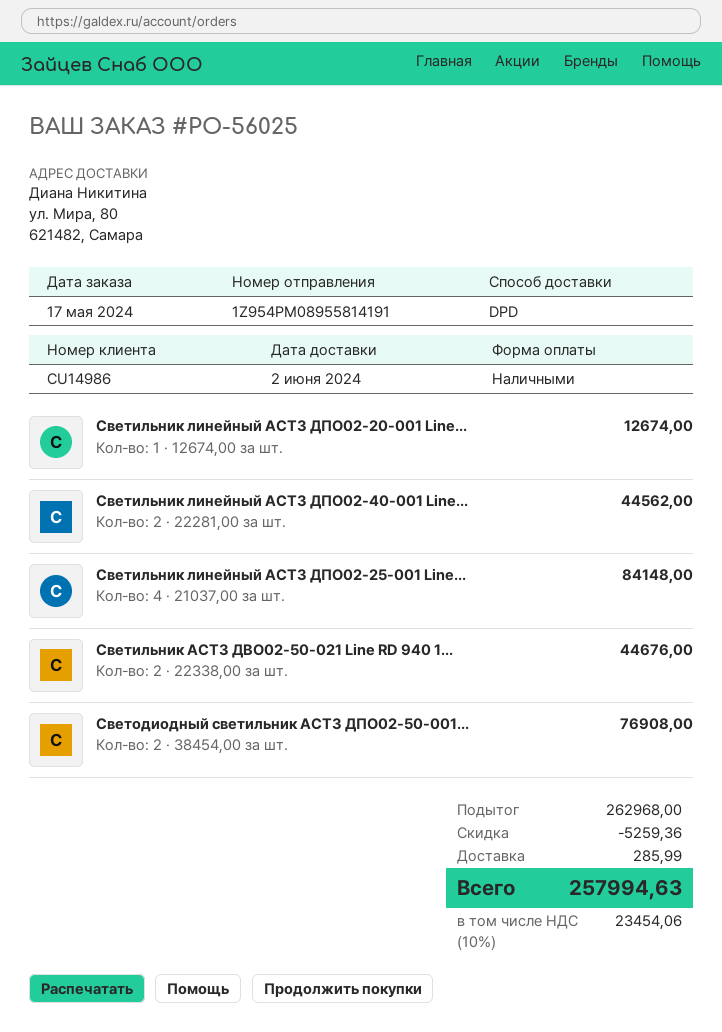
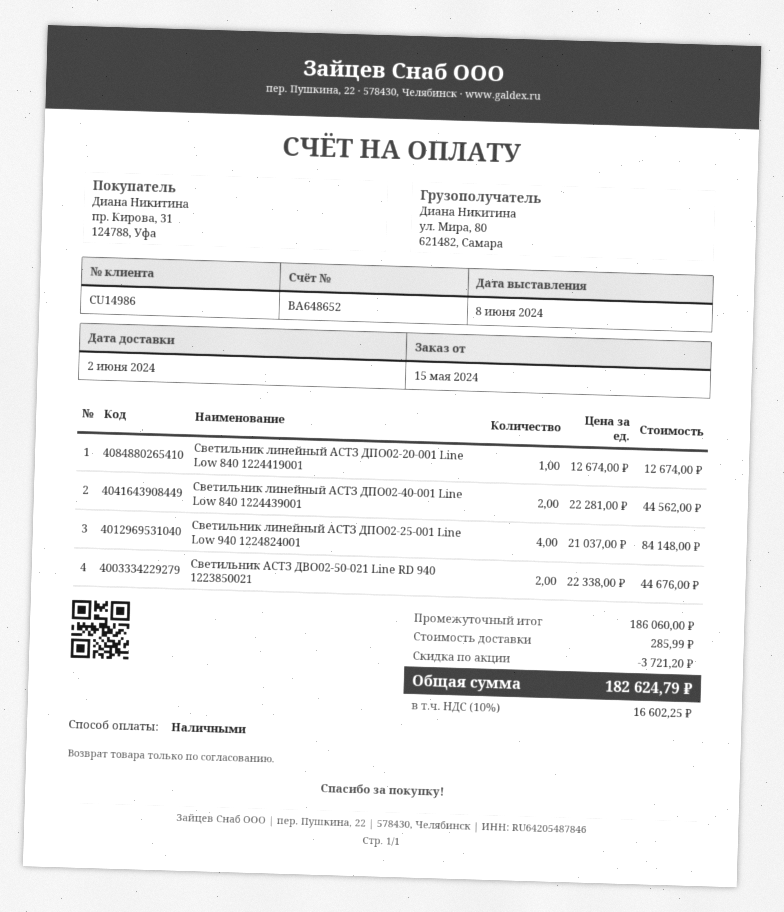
order date: 2024-05-17 -> 2024-05-15
Светодиодный светильник АСТЗ ДПО02-50-001...: 2 x 38454.00 = 76908.00 -> none
subtotal: 262968.00 -> 186060.00
discount: 5259.36 -> 3721.20
tax: 10% = 23454.06 -> 10% = 16602.25
total: 257994.63 -> 182624.79

